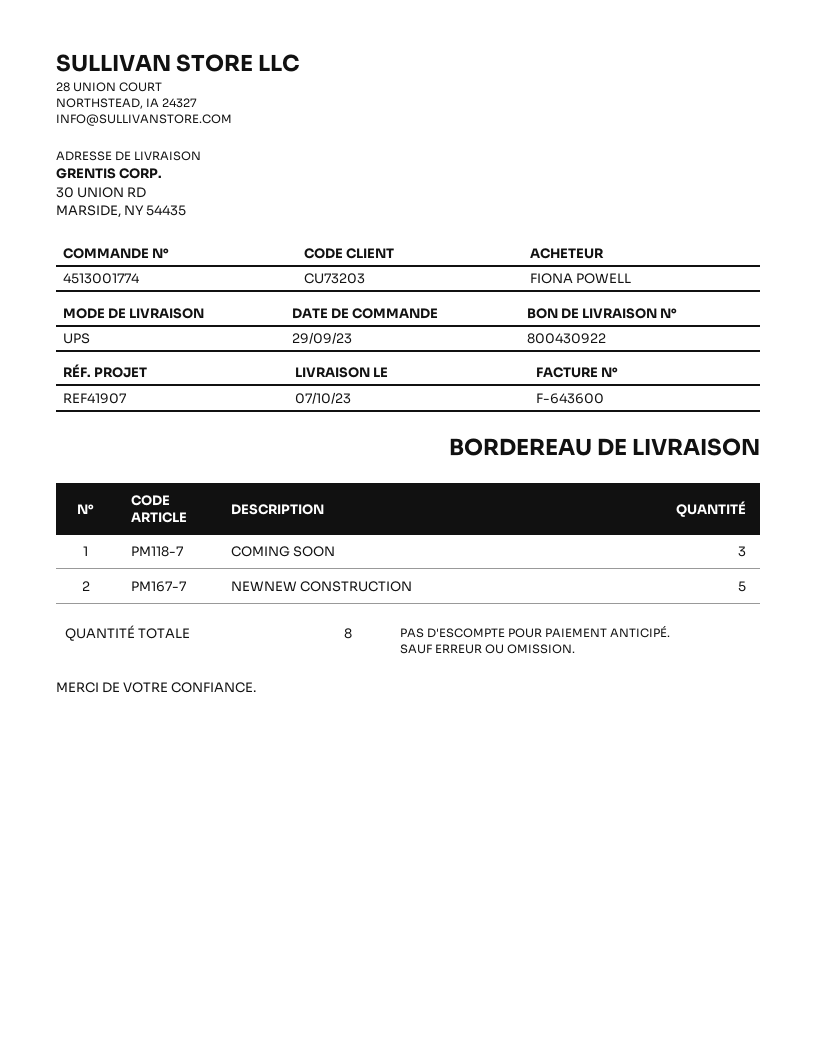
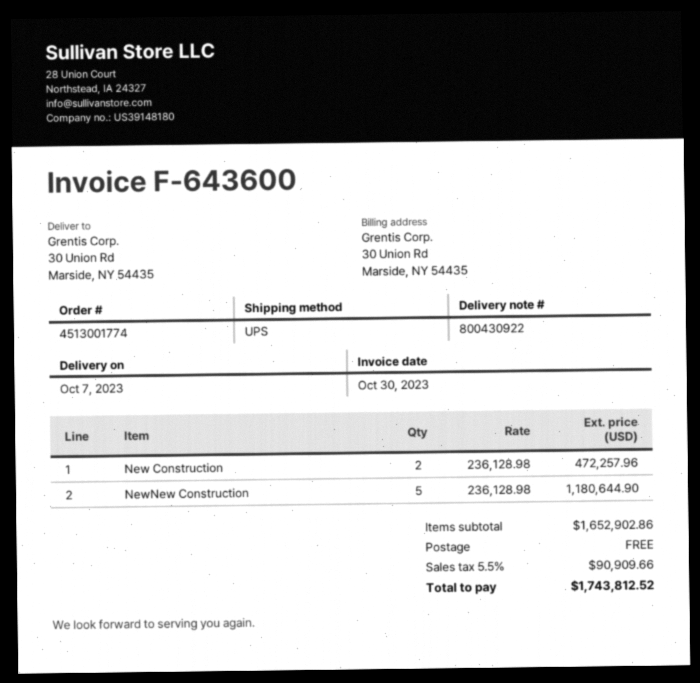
COMING SOON: 3 -> none
New Construction: none -> 2

